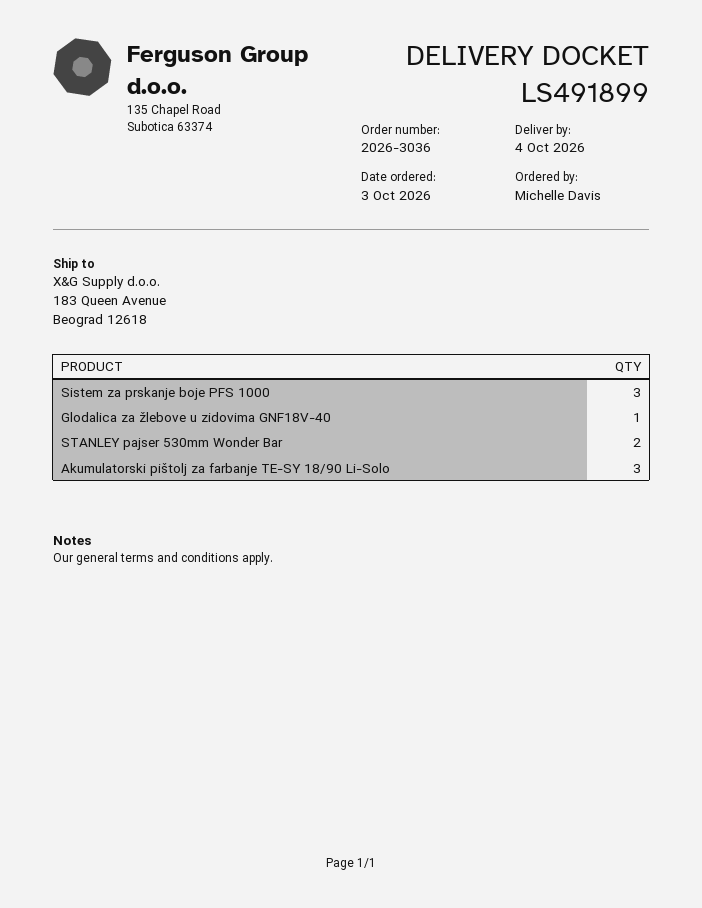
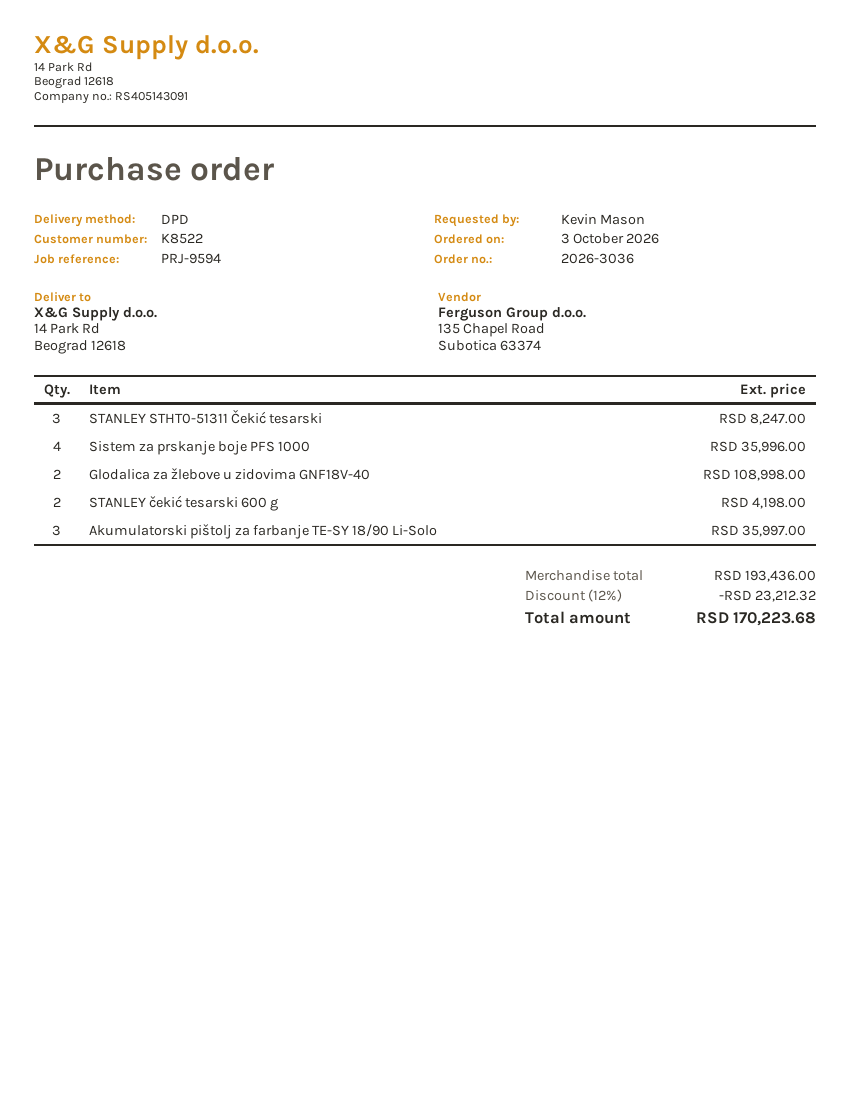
ordered by: Michelle Davis -> Kevin Mason
ship to: 183 Queen Avenue, Beograd 12618 -> 14 Park Rd, Beograd 12618
Sistem za prskanje boje PFS 1000: 3 -> 4
Glodalica za žlebove u zidovima GNF18V-40: 1 -> 2
STANLEY pajser 530mm Wonder Bar: 2 -> none
STANLEY STHT0-51311 Čekić tesarski: none -> 3
STANLEY čekić tesarski 600 g: none -> 2

